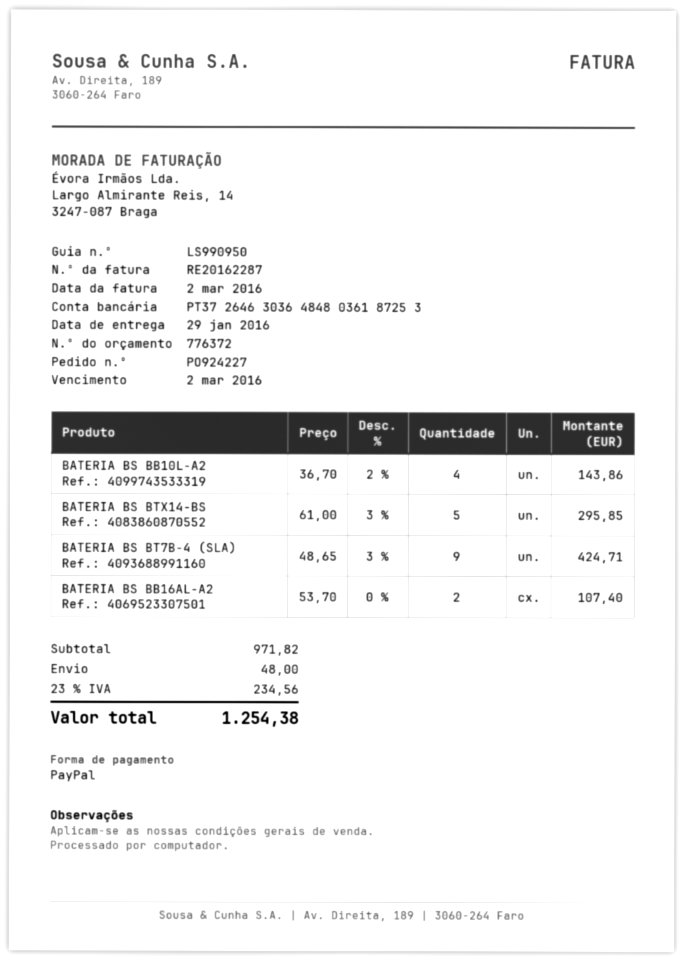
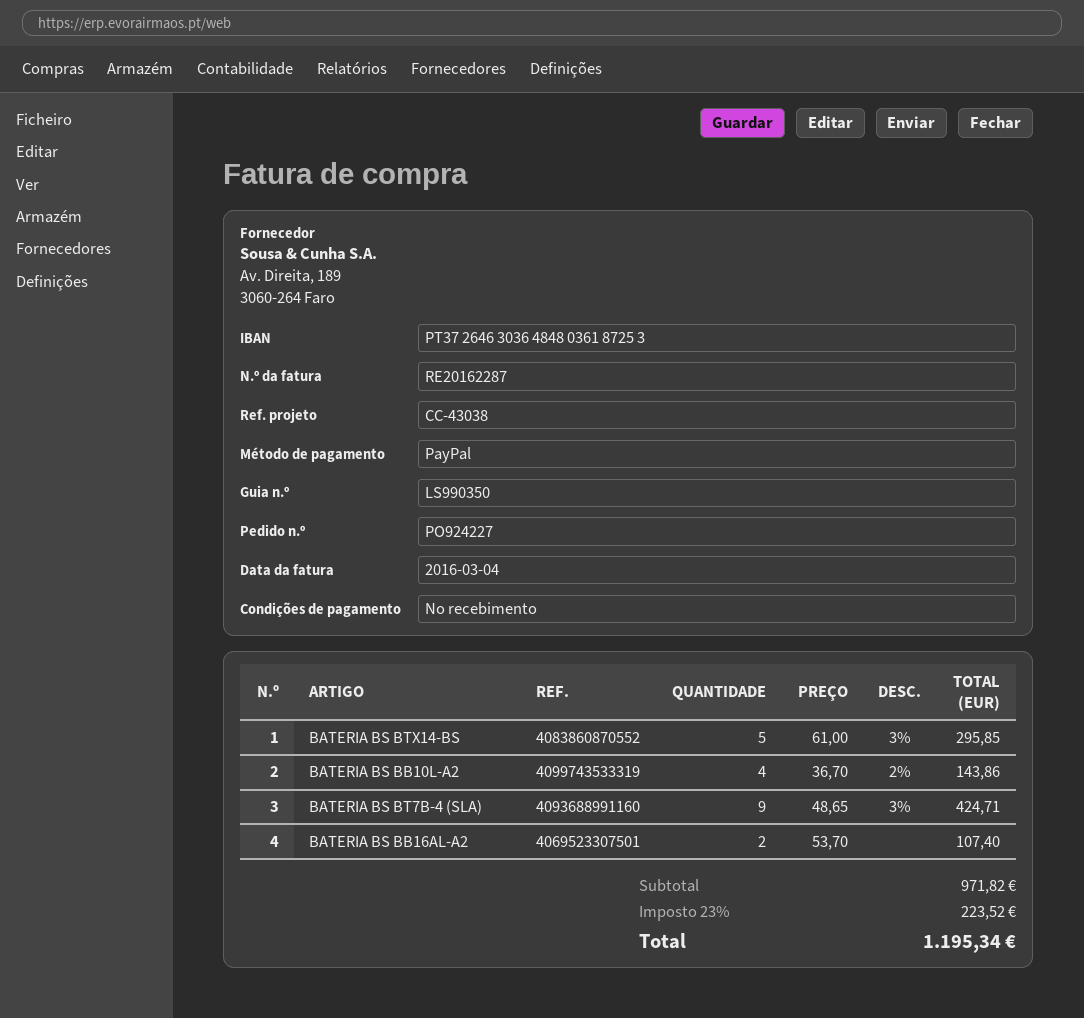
delivery note number: LS990950 -> LS990350
invoice date: 2016-03-02 -> 2016-03-04
shipping: 48.00 -> none
tax: 23% = 234.56 -> 23% = 223.52
total: 1254.38 -> 1195.34

